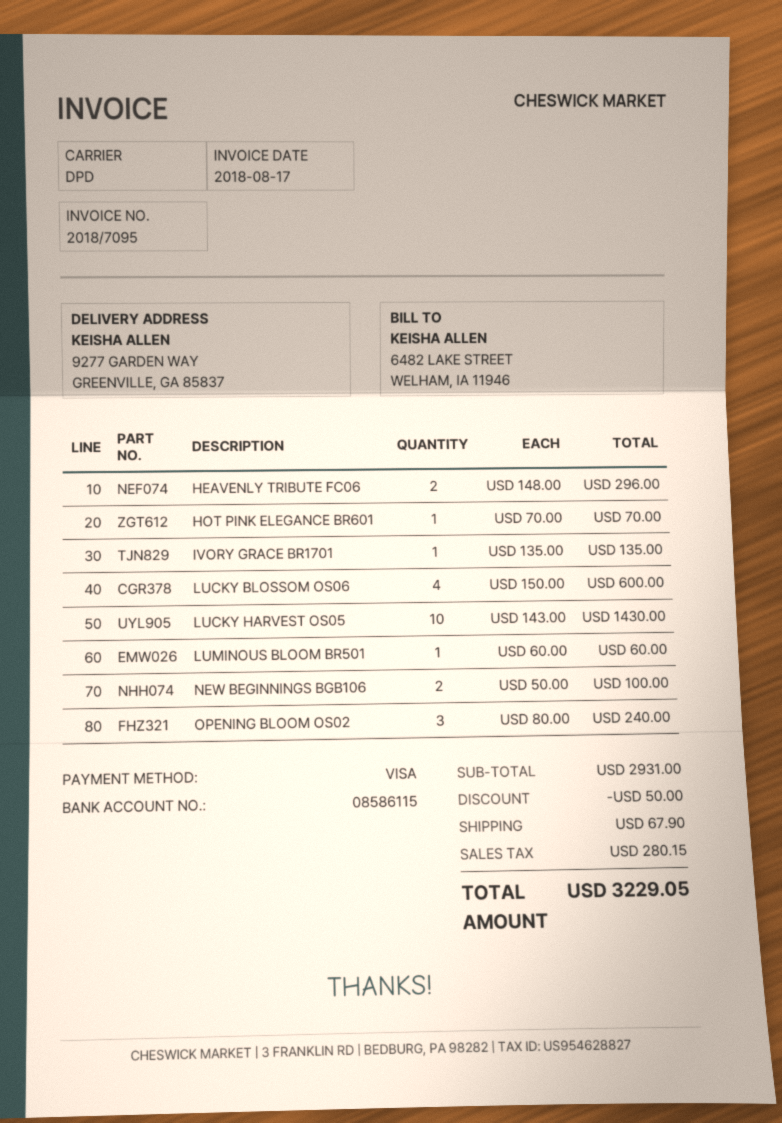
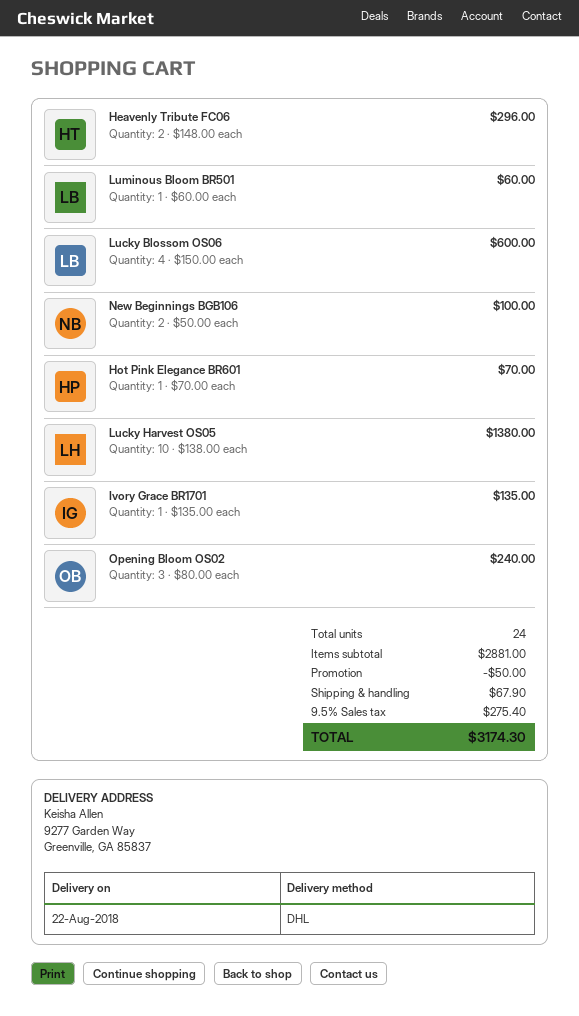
shipping method: DPD -> DHL
LUCKY HARVEST OS05: 10 x 143.00 = 1430.00 -> 10 x 138.00 = 1380.00
subtotal: 2931.00 -> 2881.00
tax: 280.15 -> 275.40
total: 3229.05 -> 3174.30

